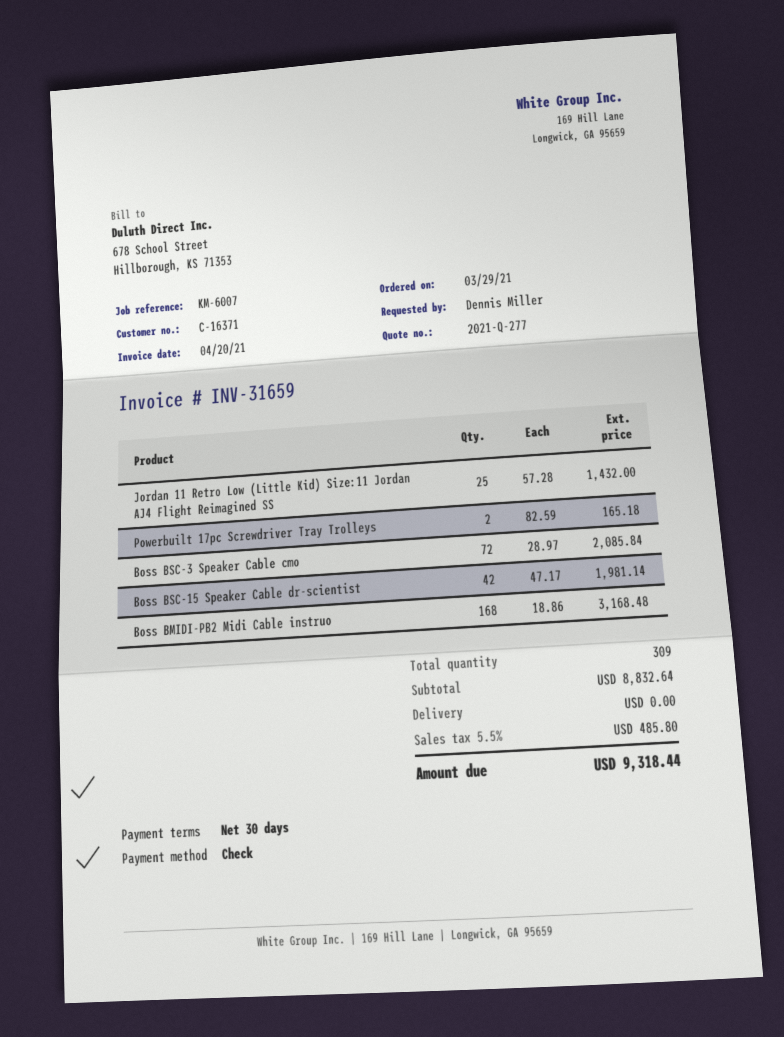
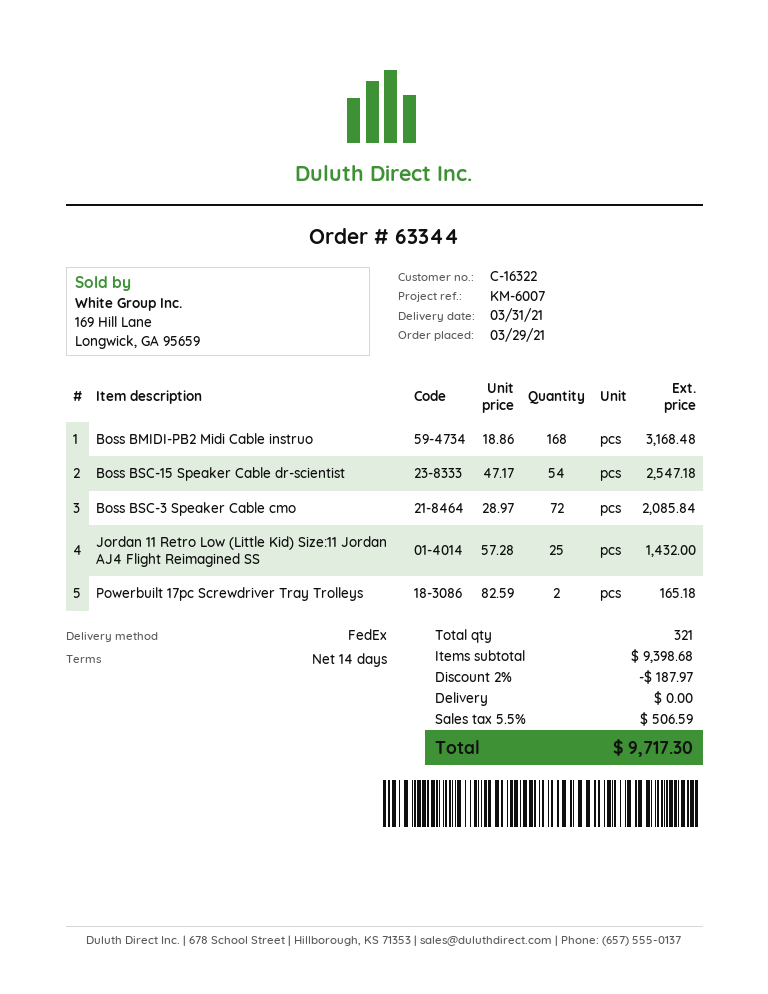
payment terms: 30 days -> 14 days
customer number: C-16371 -> C-16322
Boss BSC-15 Speaker Cable dr-scientist: 42 x 47.17 = 1981.14 -> 54 x 47.17 = 2547.18
total quantity: 309 -> 321
subtotal: 8832.64 -> 9398.68
discount: none -> 2% = 187.97
tax: 5.5% = 485.80 -> 5.5% = 506.59
total: 9318.44 -> 9717.30

